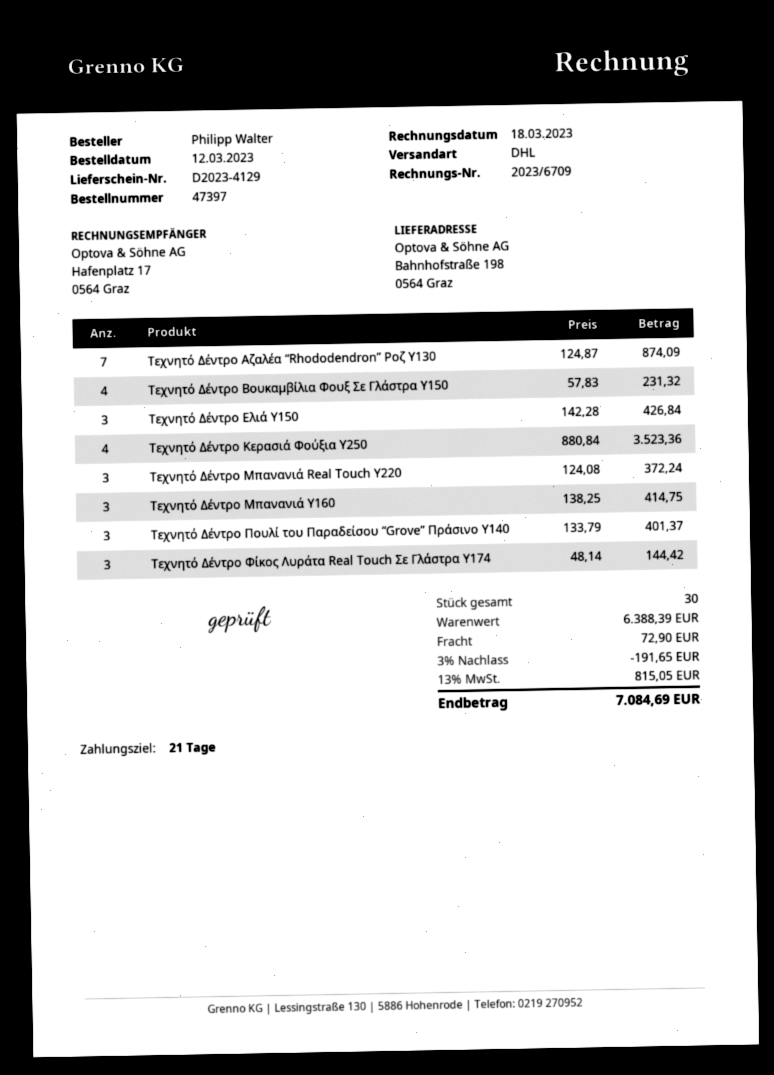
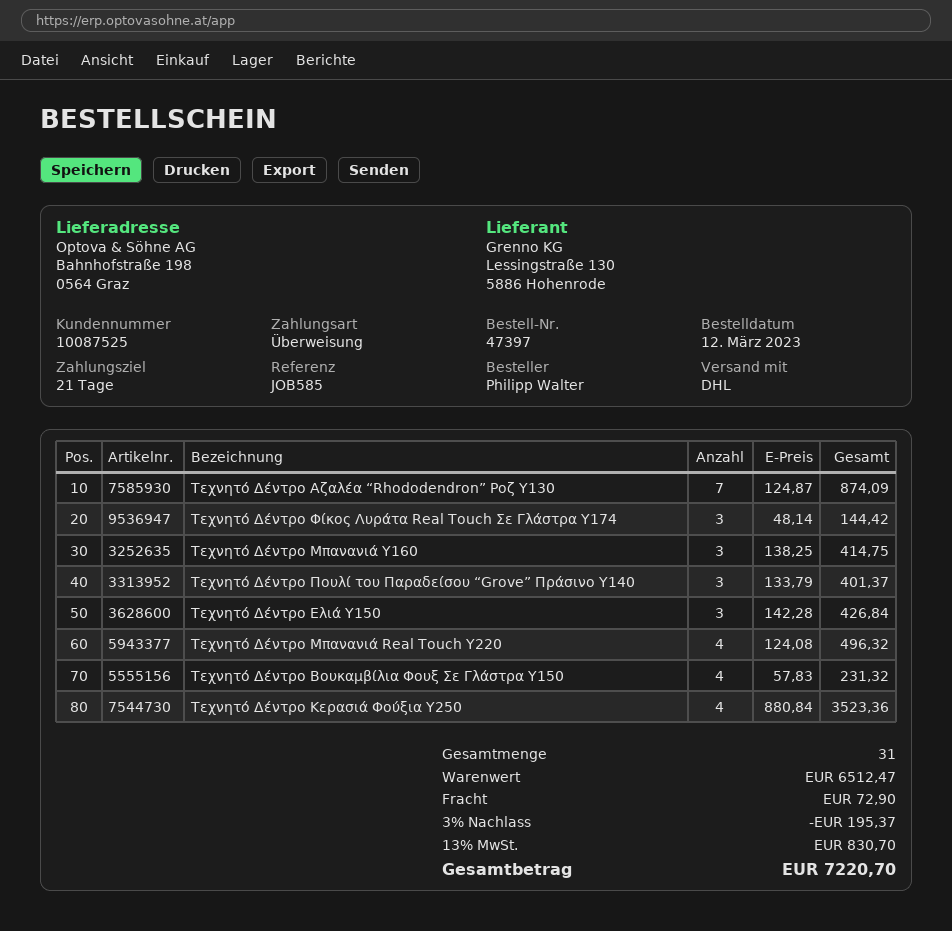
Τεχνητό Δέντρο Μπανανιά Real Touch Υ220: 3 x 124.08 = 372.24 -> 4 x 124.08 = 496.32
total quantity: 30 -> 31
subtotal: 6388.39 -> 6512.47
discount: 3% = 191.65 -> 3% = 195.37
tax: 13% = 815.05 -> 13% = 830.70
total: 7084.69 -> 7220.70

